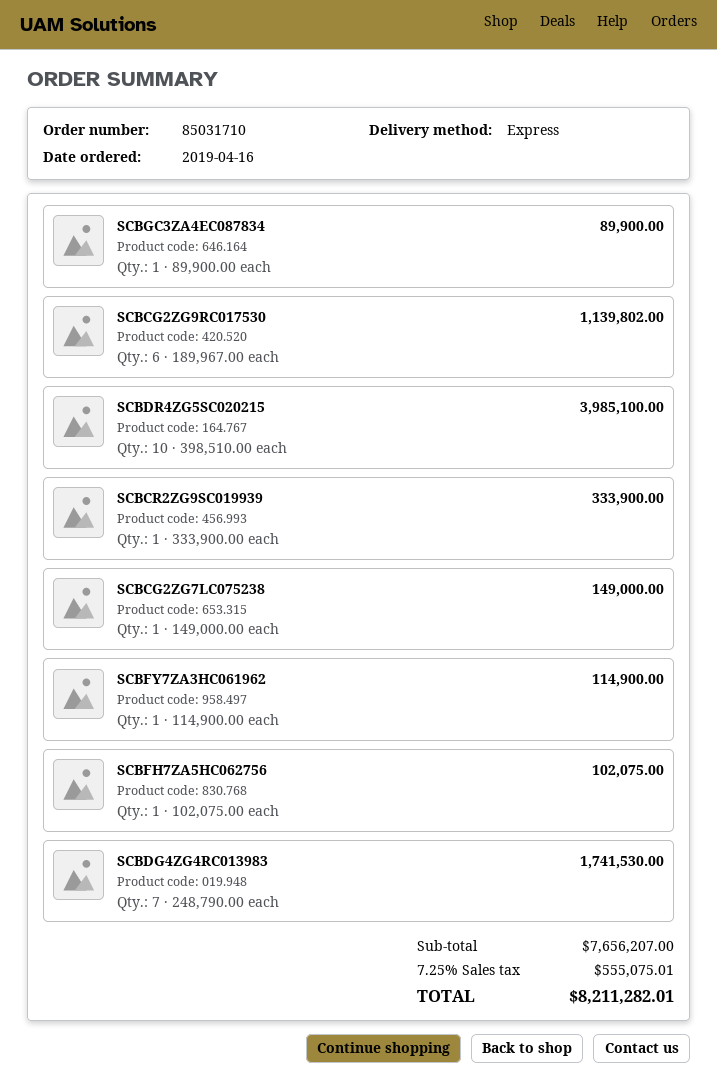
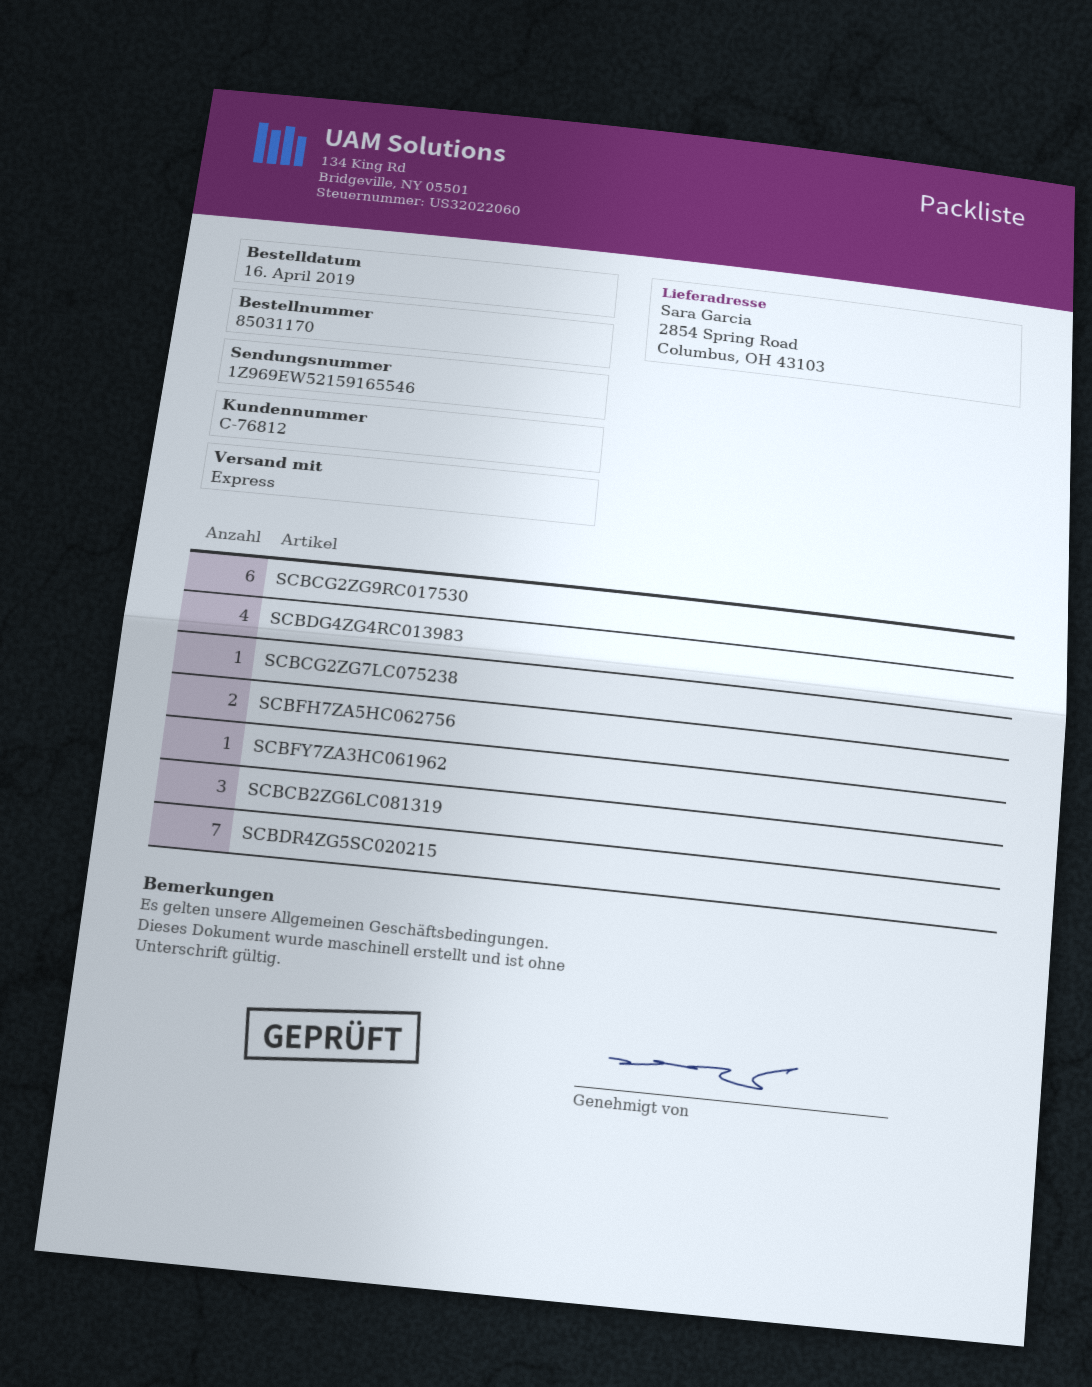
order number: 85031710 -> 85031170
SCBGC3ZA4EC087834: 1 -> none
SCBDR4ZG5SC020215: 10 -> 7
SCBCR2ZG9SC019939: 1 -> none
SCBFH7ZA5HC062756: 1 -> 2
SCBDG4ZG4RC013983: 7 -> 4
SCBCB2ZG6LC081319: none -> 3

